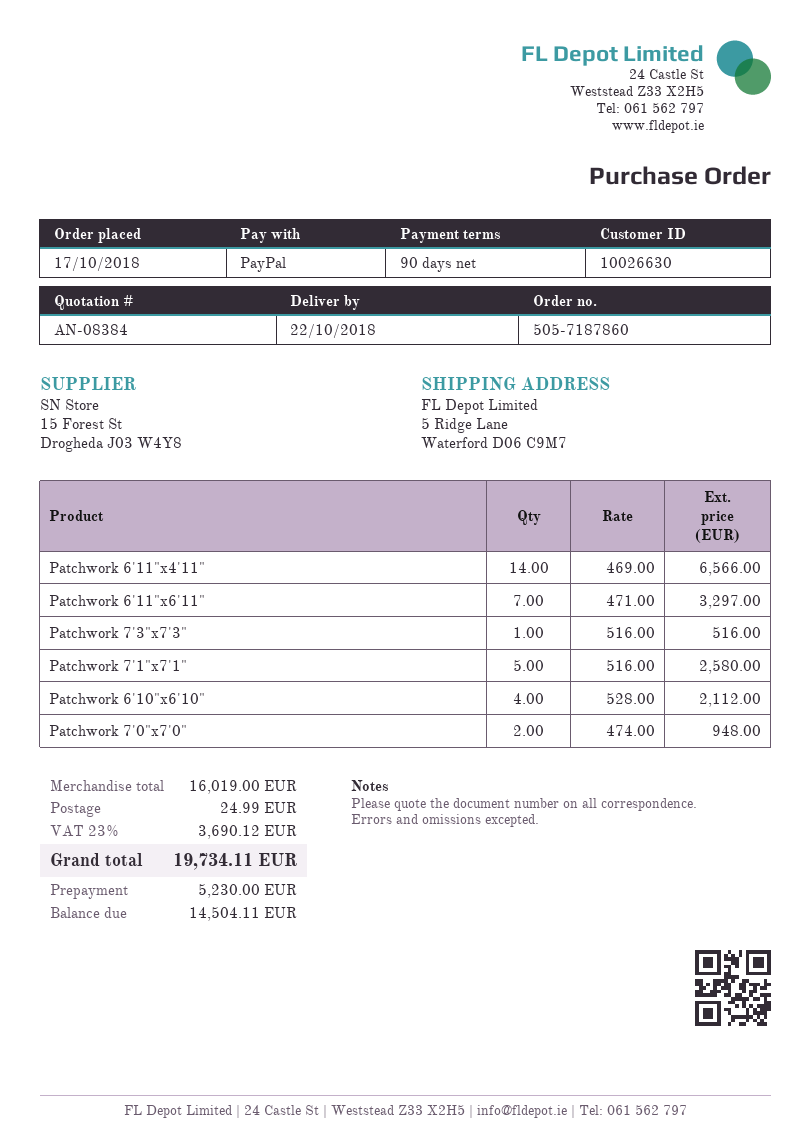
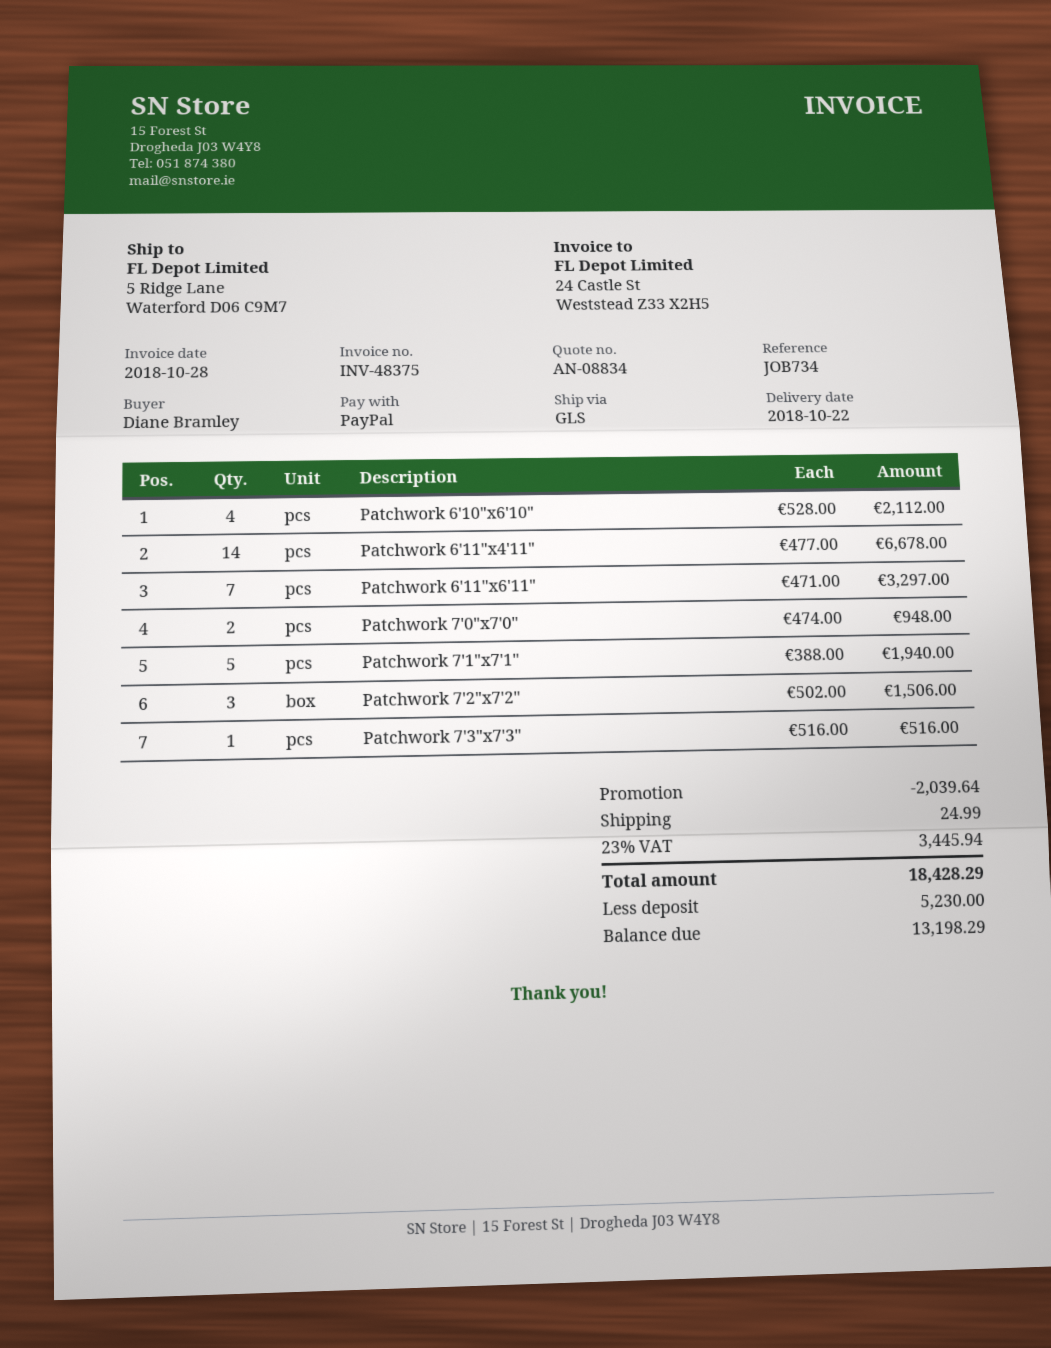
quote number: AN-08384 -> AN-08834
Patchwork 6'11"x4'11": 14 x 469.00 = 6566.00 -> 14 x 477.00 = 6678.00
Patchwork 7'1"x7'1": 5 x 516.00 = 2580.00 -> 5 x 388.00 = 1940.00
Patchwork 7'2"x7'2": none -> 3 x 502.00 = 1506.00
discount: none -> 2039.64
tax: 23% = 3690.12 -> 23% = 3445.94
total: 19734.11 -> 18428.29
balance: 14504.11 -> 13198.29

